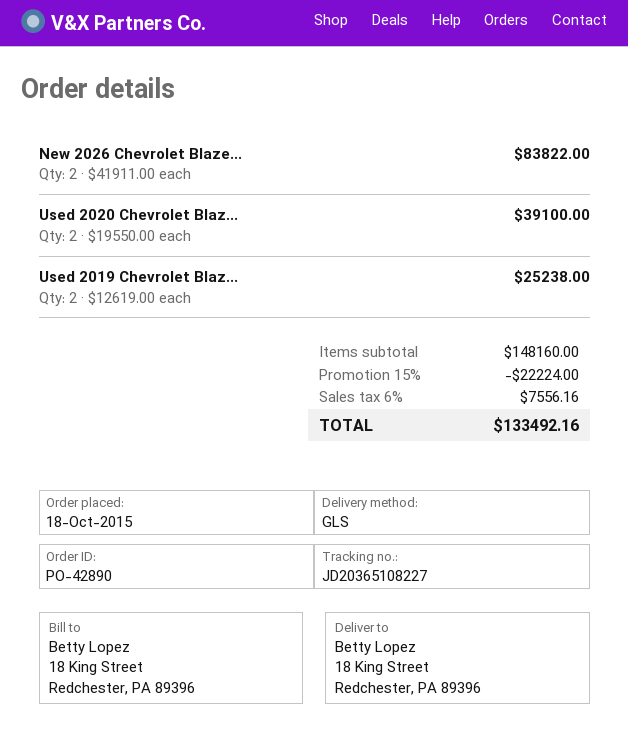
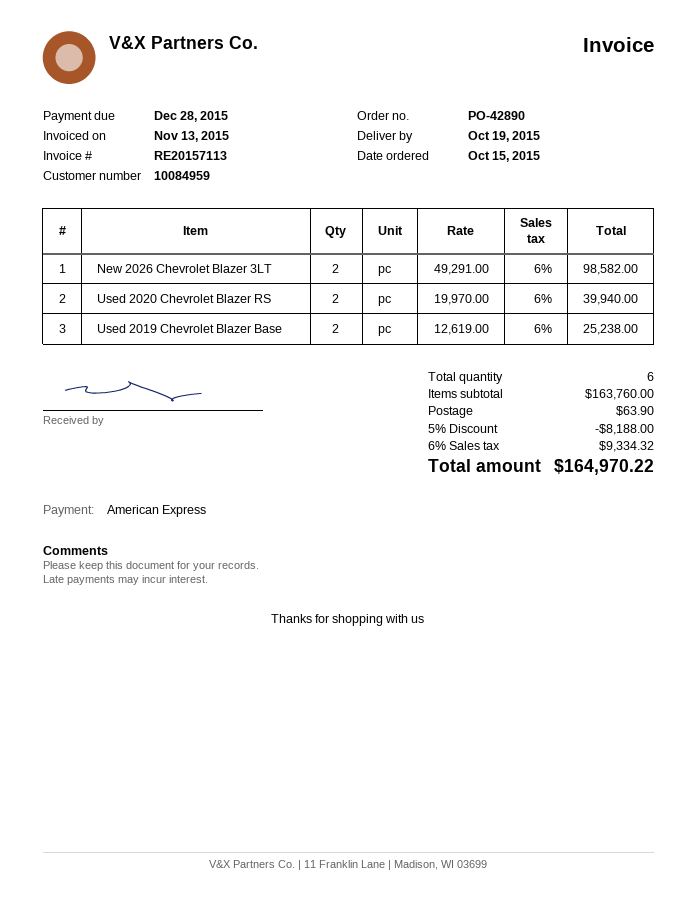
order date: 2015-10-18 -> 2015-10-15
New 2026 Chevrolet Blaze...: 2 x 41911.00 = 83822.00 -> 2 x 49291.00 = 98582.00
Used 2020 Chevrolet Blaz...: 2 x 19550.00 = 39100.00 -> 2 x 19970.00 = 39940.00
subtotal: 148160.00 -> 163760.00
discount: 15% = 22224.00 -> 5% = 8188.00
shipping: none -> 63.90
tax: 6% = 7556.16 -> 6% = 9334.32
total: 133492.16 -> 164970.22

